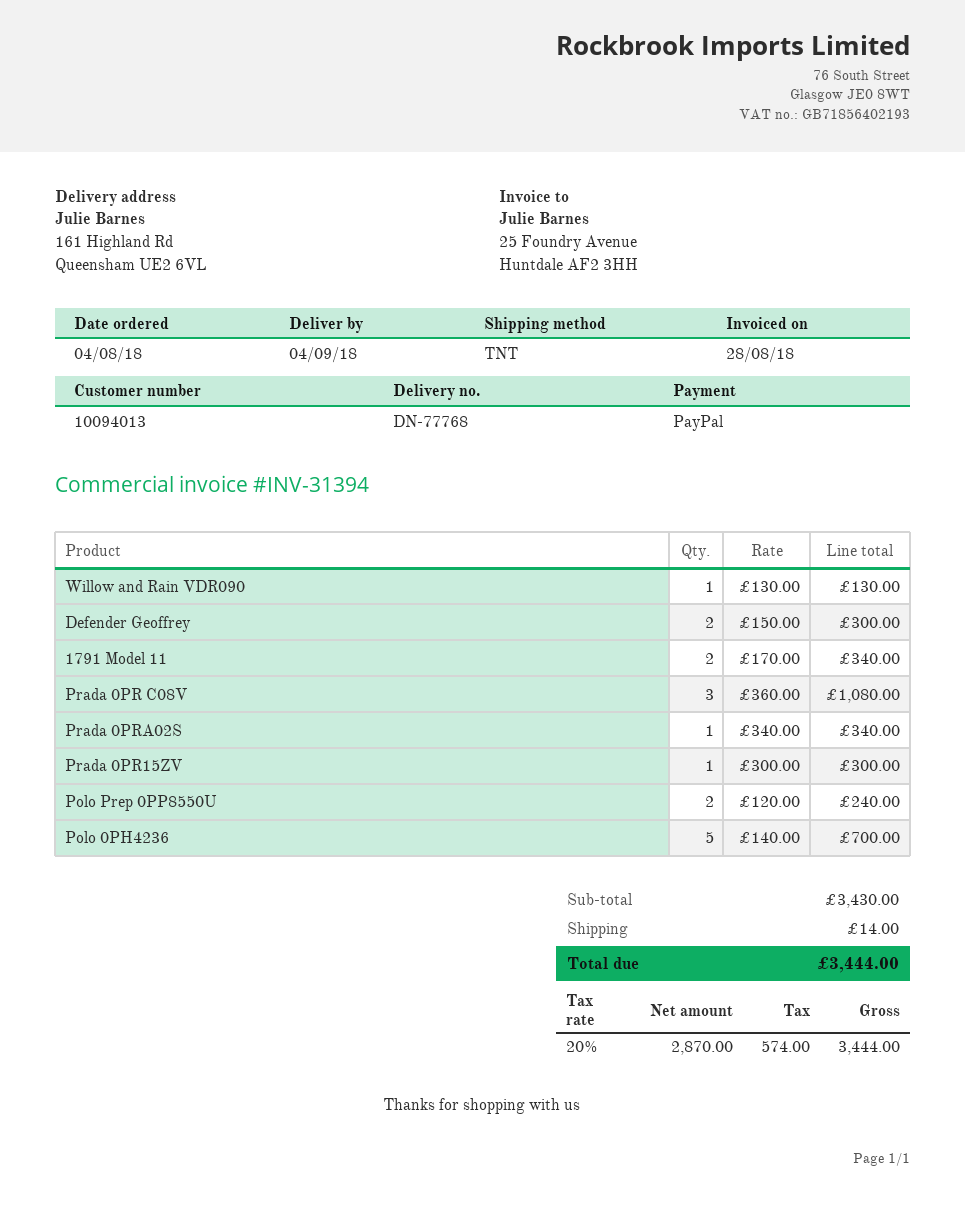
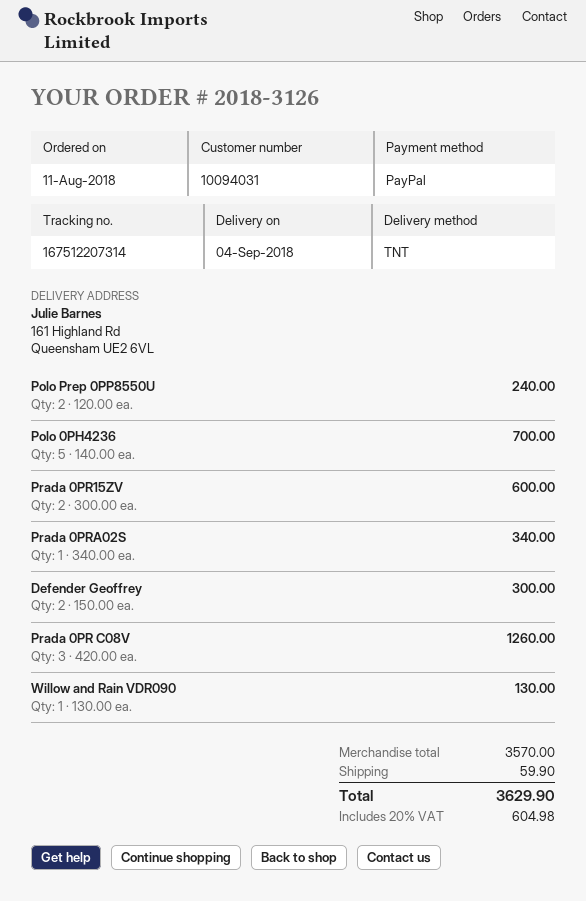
order date: 2018-08-04 -> 2018-08-11
customer number: 10094013 -> 10094031
1791 Model 11: 2 x 170.00 = 340.00 -> none
Prada 0PR C08V: 3 x 360.00 = 1080.00 -> 3 x 420.00 = 1260.00
Prada 0PR15ZV: 1 x 300.00 = 300.00 -> 2 x 300.00 = 600.00
subtotal: 3430.00 -> 3570.00
shipping: 14.00 -> 59.90
tax: 20% = 574.00 -> 20% = 604.98
total: 3444.00 -> 3629.90

